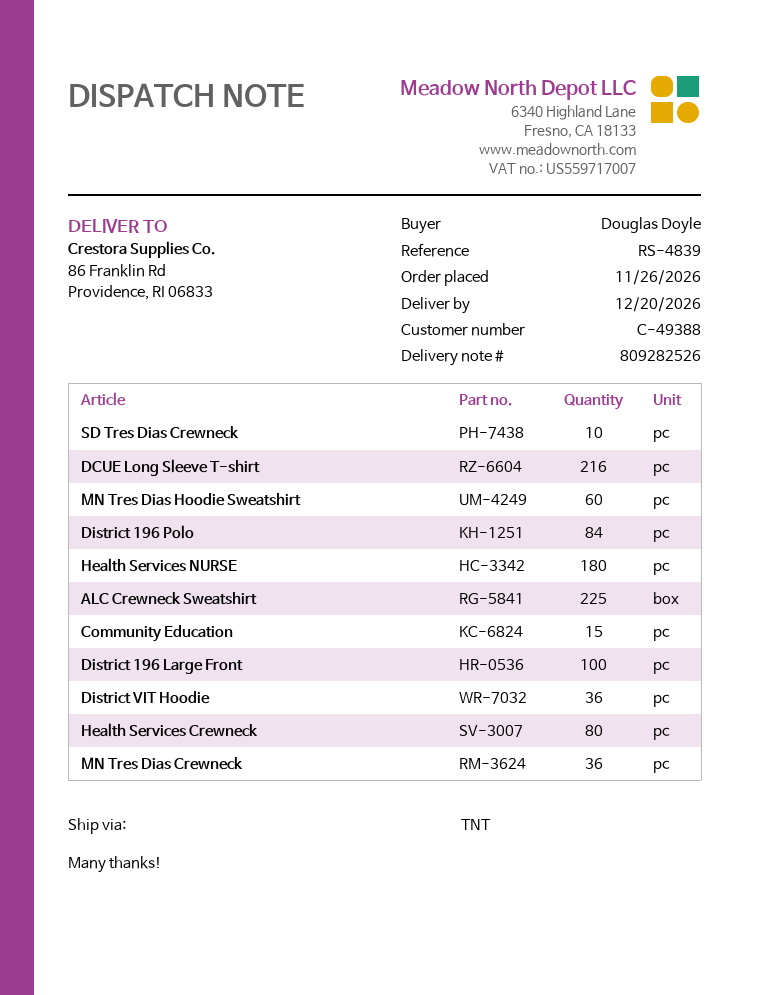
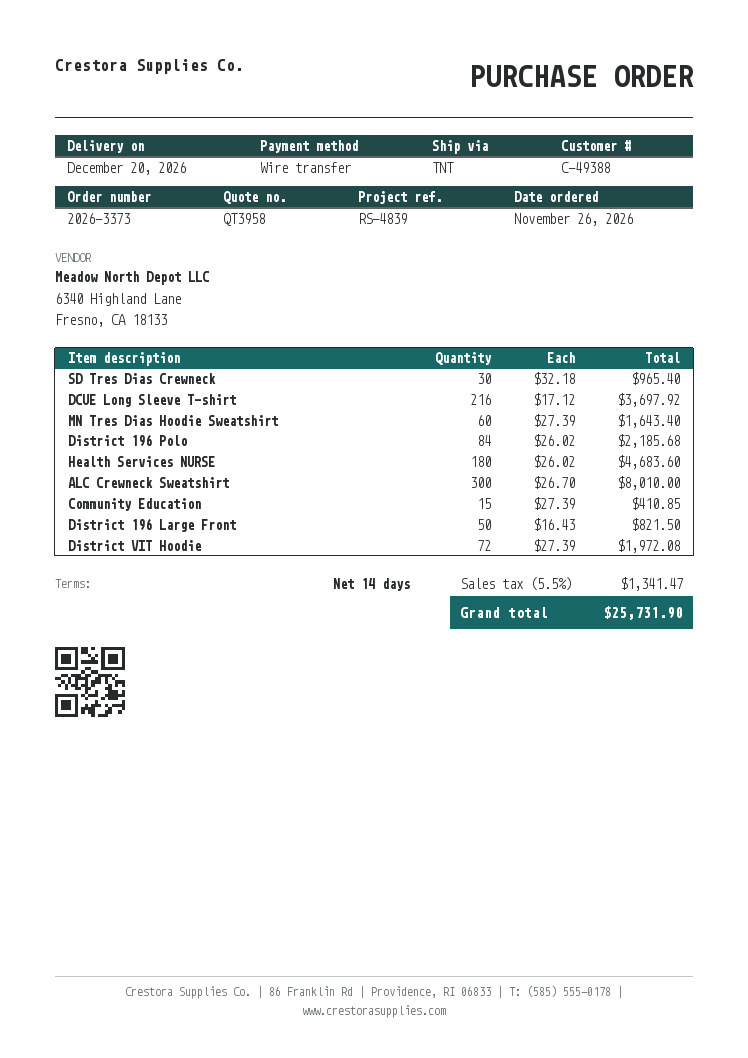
SD Tres Dias Crewneck: 10 -> 30
ALC Crewneck Sweatshirt: 225 -> 300
District 196 Large Front: 100 -> 50
District VIT Hoodie: 36 -> 72
Health Services Crewneck: 80 -> none
MN Tres Dias Crewneck: 36 -> none

